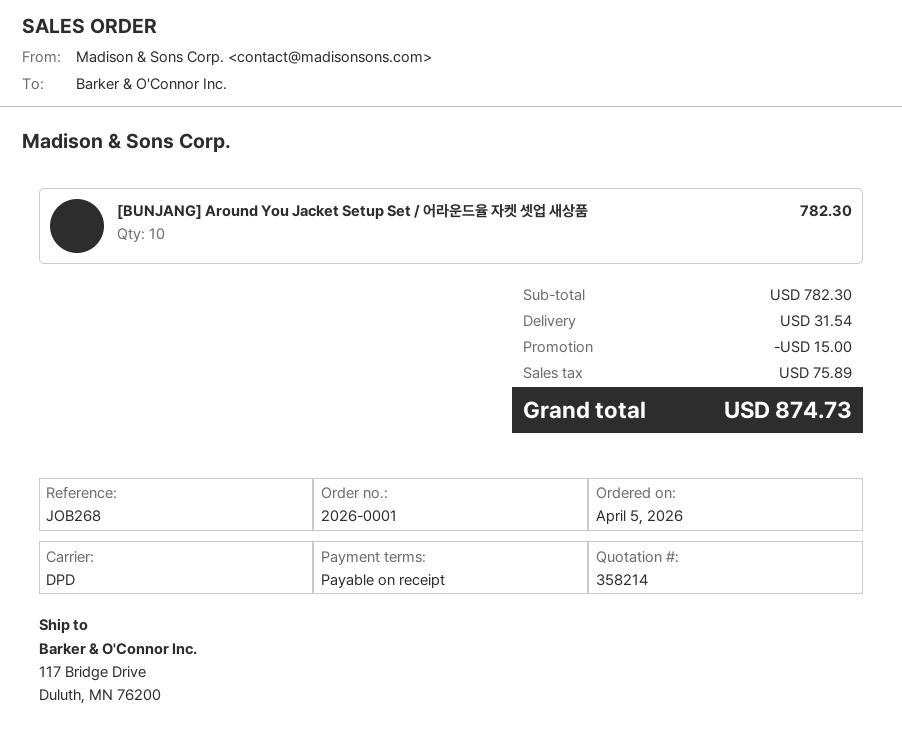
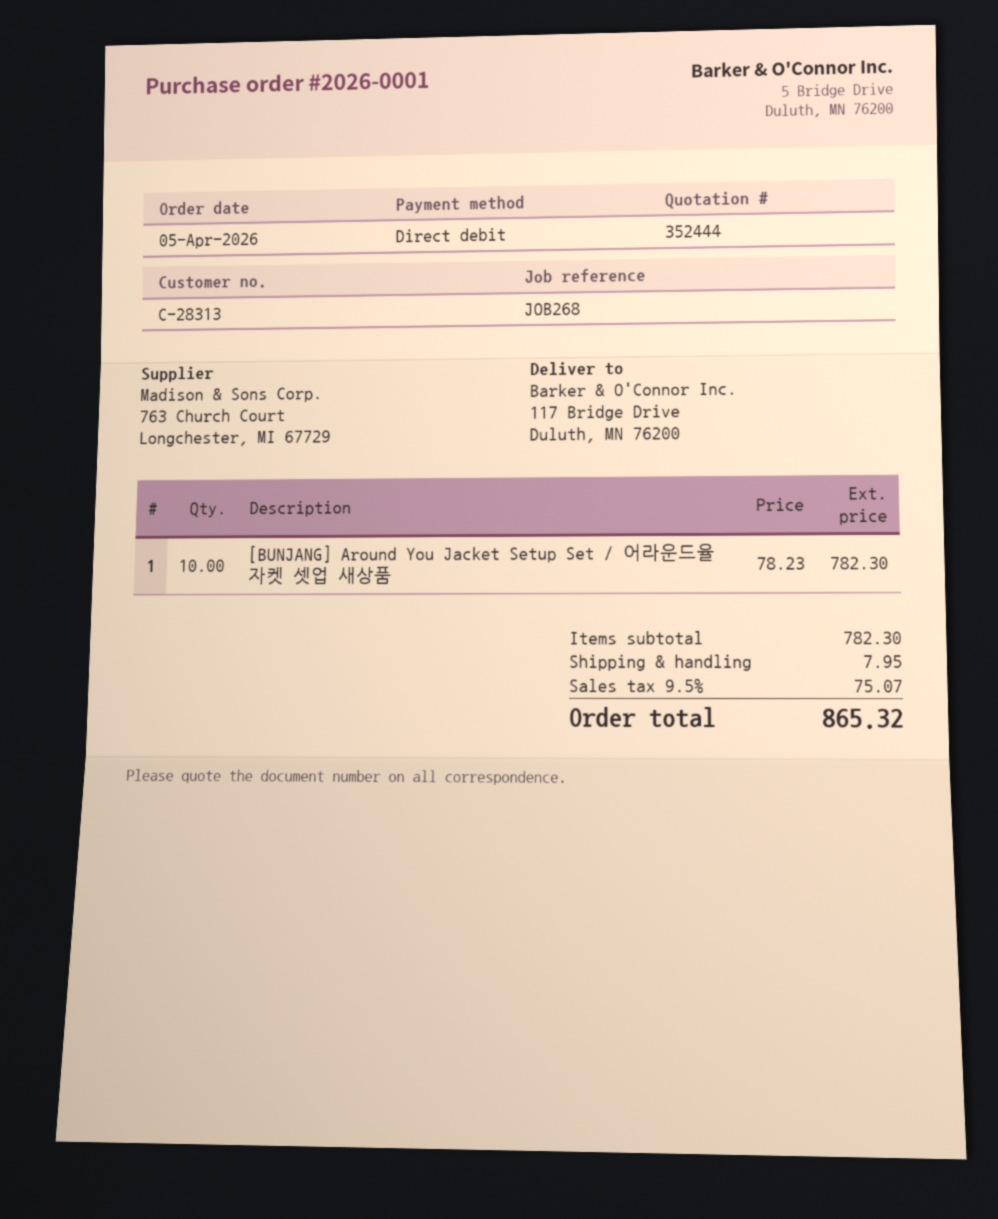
quote number: 358214 -> 352444
discount: 15.00 -> none
shipping: 31.54 -> 7.95
tax: 75.89 -> 75.07
total: 874.73 -> 865.32

